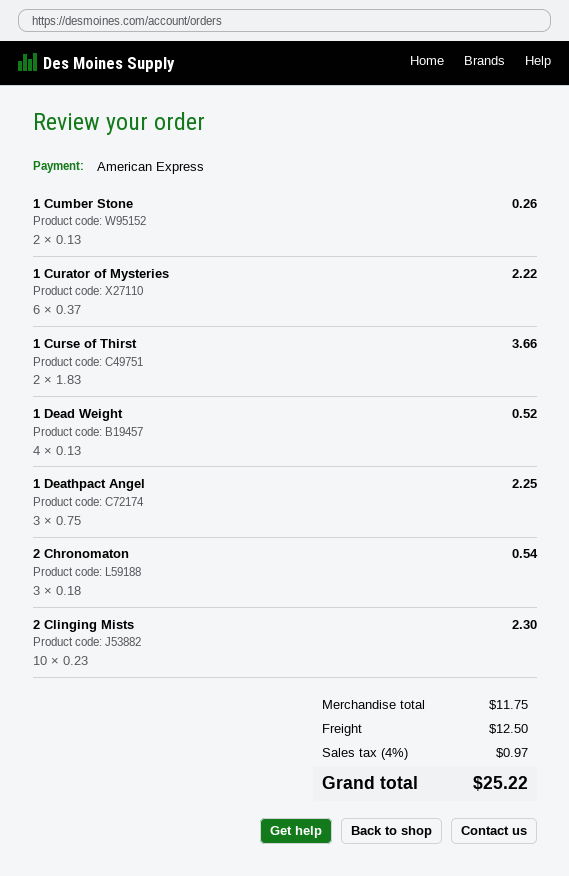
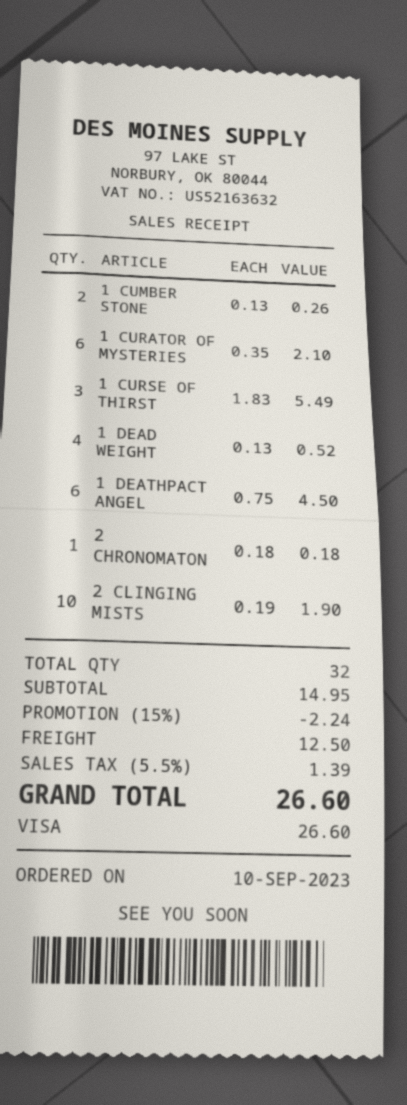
payment method: American Express -> Visa
1 Curator of Mysteries: 6 x 0.37 = 2.22 -> 6 x 0.35 = 2.10
1 Curse of Thirst: 2 x 1.83 = 3.66 -> 3 x 1.83 = 5.49
1 Deathpact Angel: 3 x 0.75 = 2.25 -> 6 x 0.75 = 4.50
2 Chronomaton: 3 x 0.18 = 0.54 -> 1 x 0.18 = 0.18
2 Clinging Mists: 10 x 0.23 = 2.30 -> 10 x 0.19 = 1.90
subtotal: 11.75 -> 14.95
discount: none -> 15% = 2.24
tax: 4% = 0.97 -> 5.5% = 1.39
total: 25.22 -> 26.60

